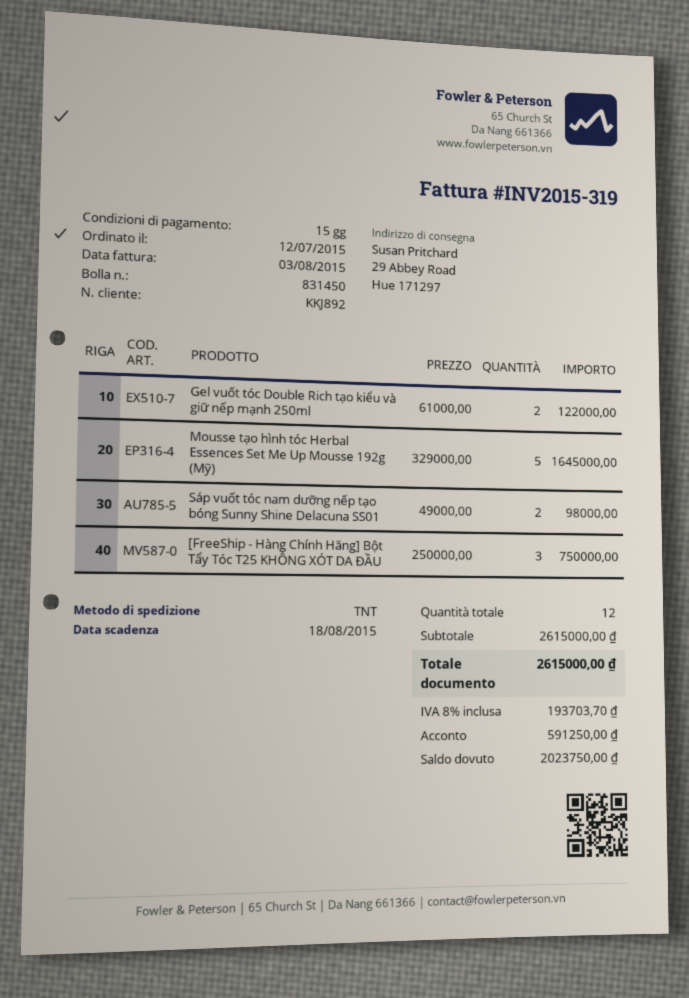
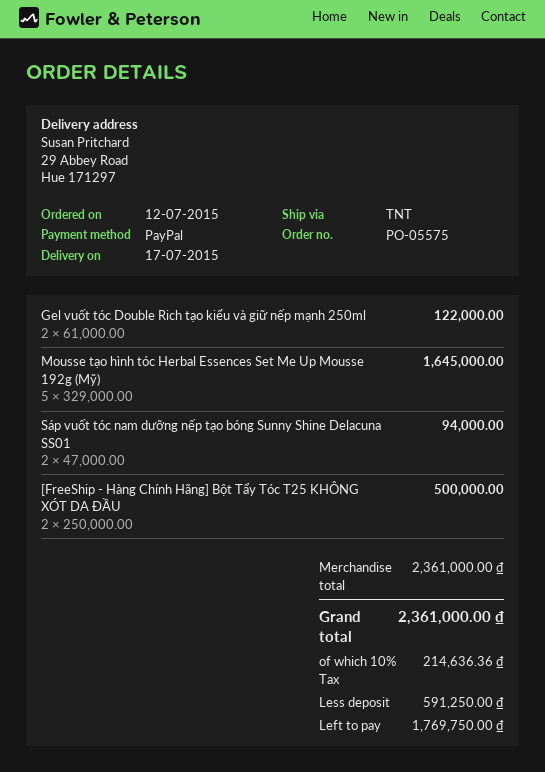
Sáp vuốt tóc nam dưỡng nếp tạo bóng Sunny Shine Delacuna SS01: 2 x 49000.00 = 98000.00 -> 2 x 47000.00 = 94000.00
[FreeShip - Hàng Chính Hãng] Bột Tẩy Tóc T25 KHÔNG XÓT DA ĐẦU: 3 x 250000.00 = 750000.00 -> 2 x 250000.00 = 500000.00
subtotal: 2615000.00 -> 2361000.00
tax: 8% = 193703.70 -> 10% = 214636.36
total: 2615000.00 -> 2361000.00
balance: 2023750.00 -> 1769750.00

